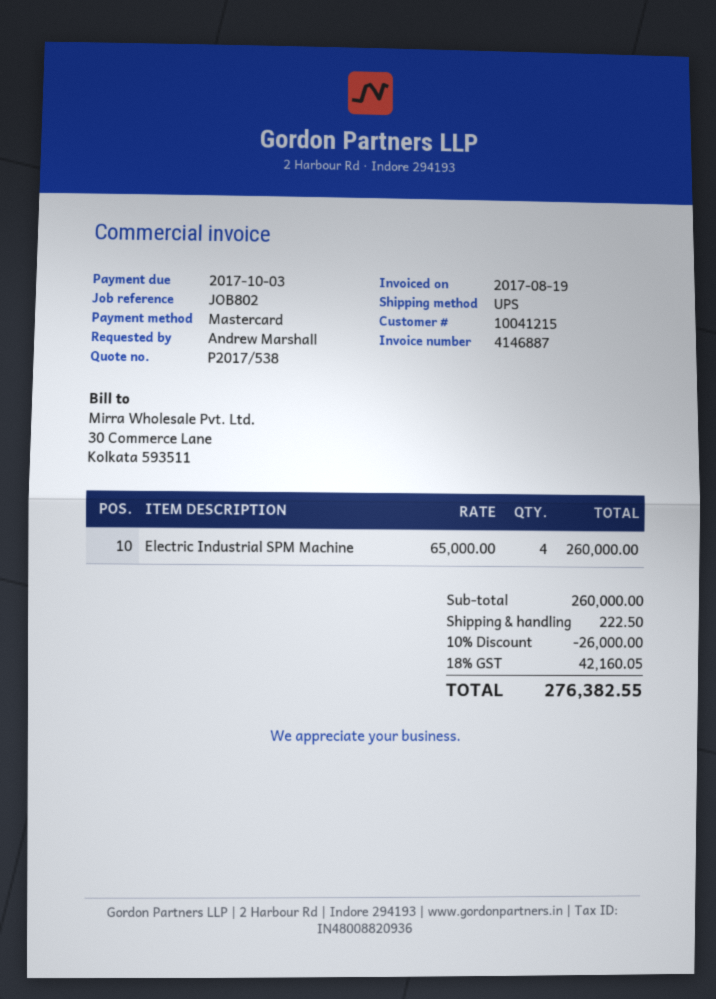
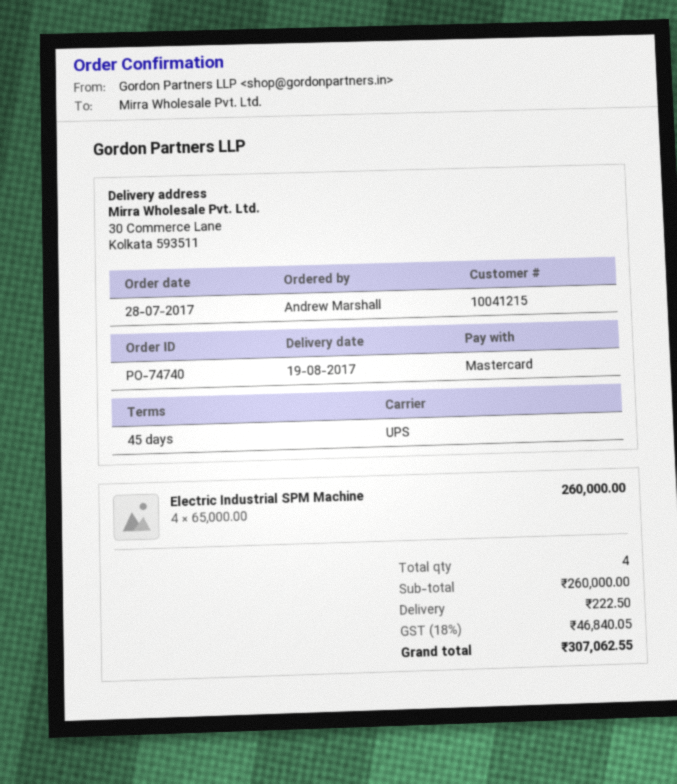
discount: 10% = 26000.00 -> none
tax: 18% = 42160.05 -> 18% = 46840.05
total: 276382.55 -> 307062.55

